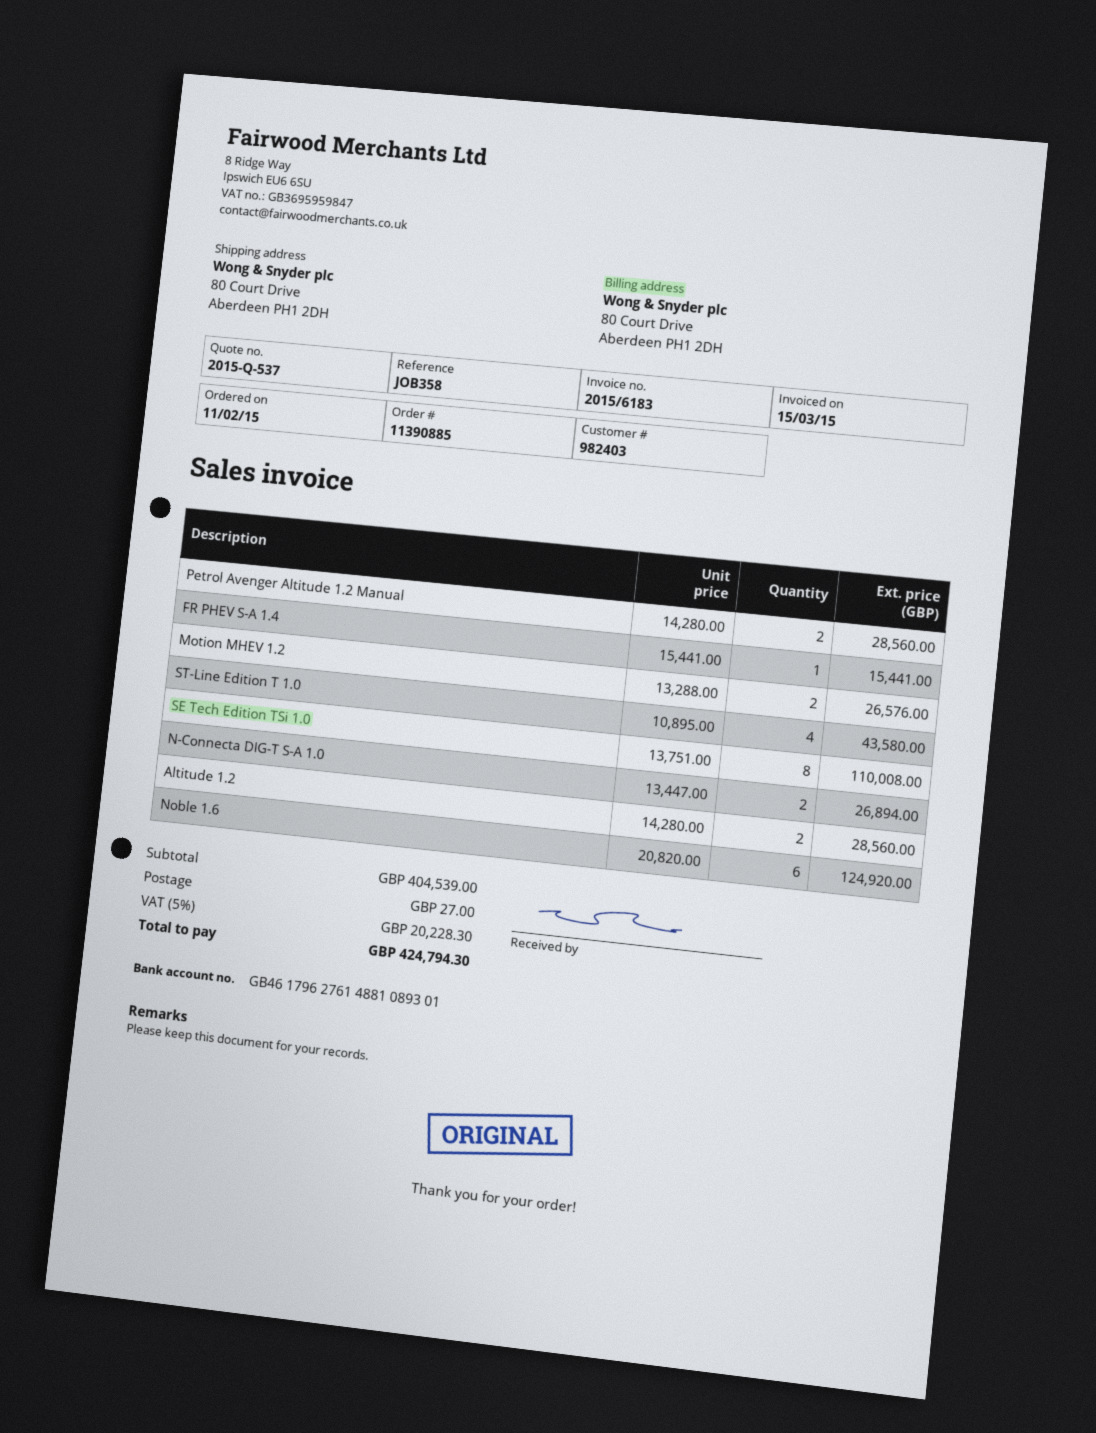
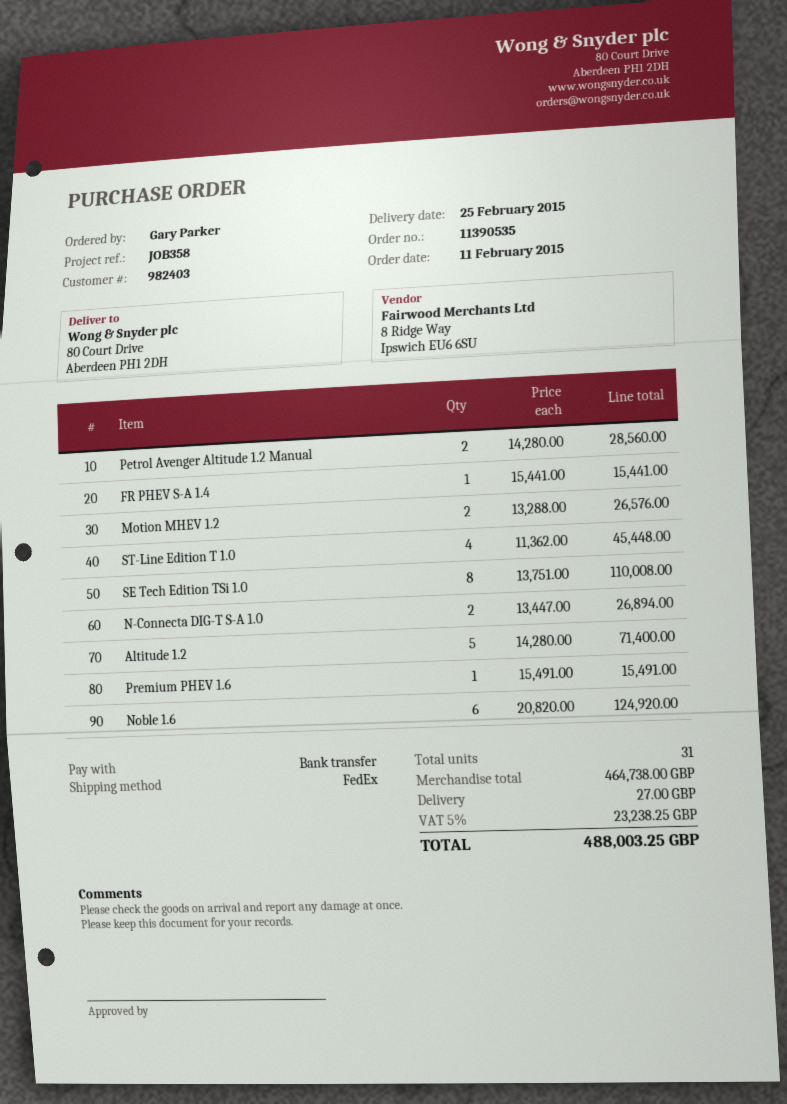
order number: 11390885 -> 11390535
ST-Line Edition T 1.0: 4 x 10895.00 = 43580.00 -> 4 x 11362.00 = 45448.00
Altitude 1.2: 2 x 14280.00 = 28560.00 -> 5 x 14280.00 = 71400.00
Premium PHEV 1.6: none -> 1 x 15491.00 = 15491.00
subtotal: 404539.00 -> 464738.00
tax: 5% = 20228.30 -> 5% = 23238.25
total: 424794.30 -> 488003.25

